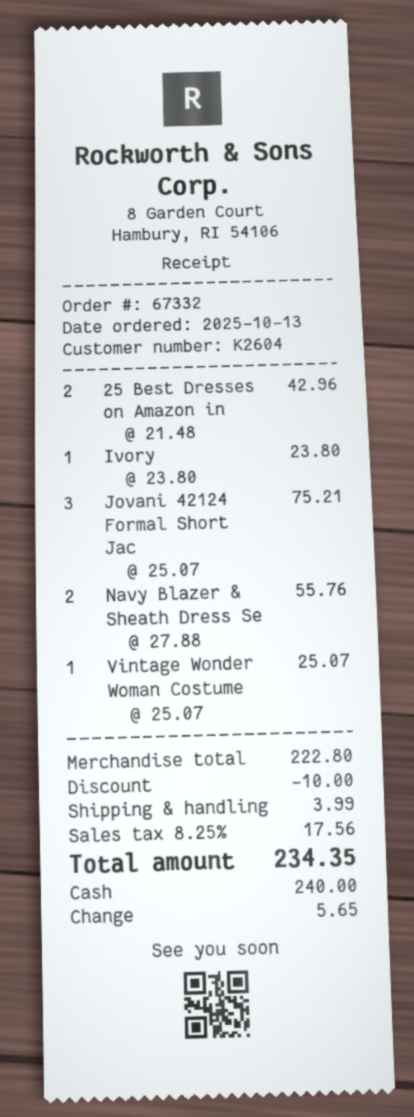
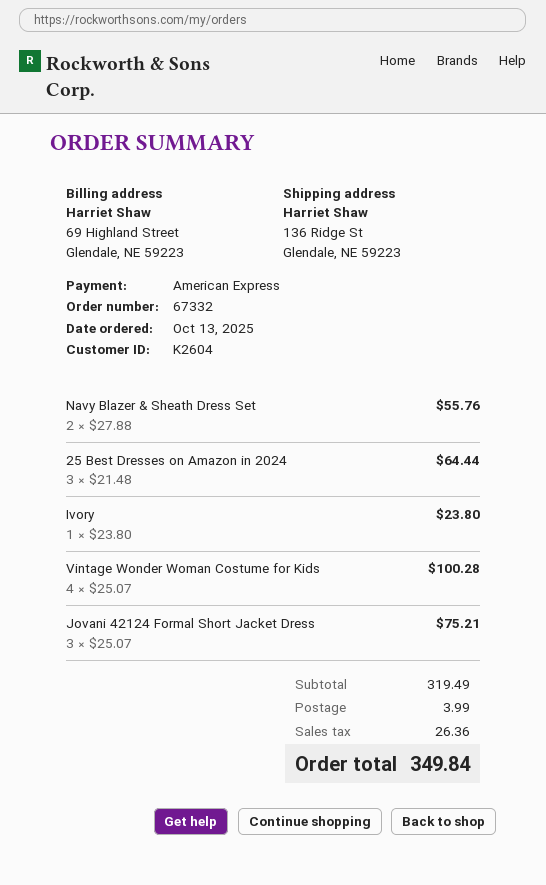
payment method: cash -> American Express
25 Best Dresses on Amazon in: 2 x 21.48 = 42.96 -> 3 x 21.48 = 64.44
Vintage Wonder Woman Costume: 1 x 25.07 = 25.07 -> 4 x 25.07 = 100.28
subtotal: 222.80 -> 319.49
discount: 10.00 -> none
tax: 17.56 -> 26.36
total: 234.35 -> 349.84

